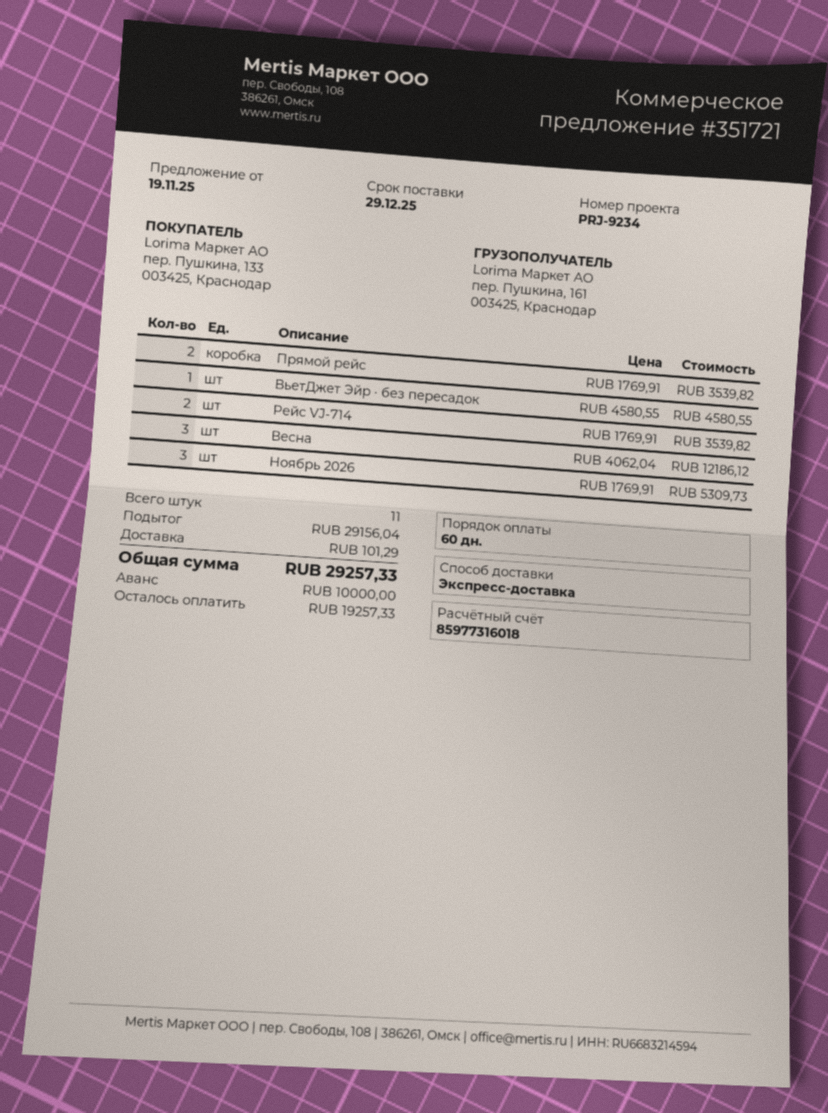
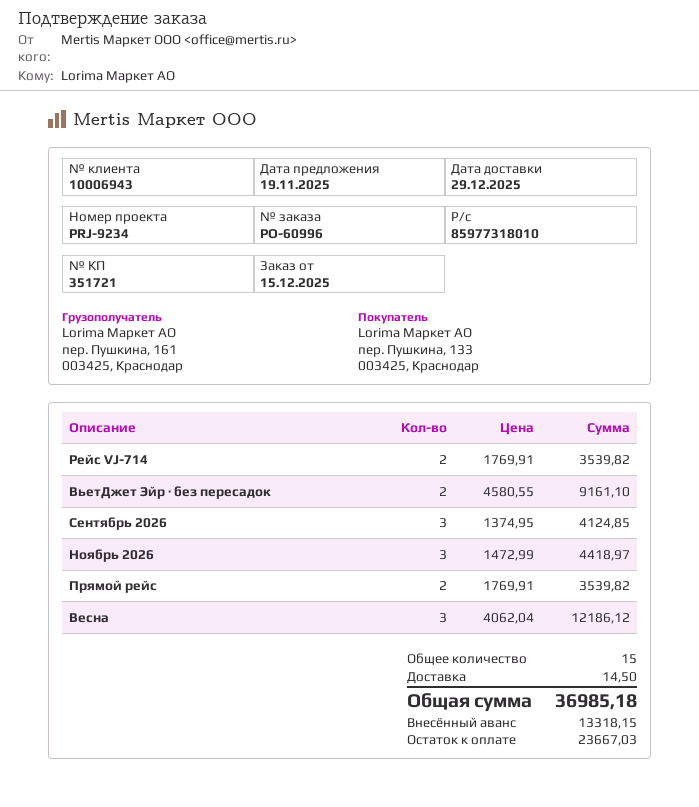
bank account: 85977316018 -> 85977318010
ВьетДжет Эйр · без пересадок: 1 x 4580.55 = 4580.55 -> 2 x 4580.55 = 9161.10
Ноябрь 2026: 3 x 1769.91 = 5309.73 -> 3 x 1472.99 = 4418.97
Сентябрь 2026: none -> 3 x 1374.95 = 4124.85
total quantity: 11 -> 15
shipping: 101.29 -> 14.50
total: 29257.33 -> 36985.18
deposit: 10000.00 -> 13318.15
balance: 19257.33 -> 23667.03

